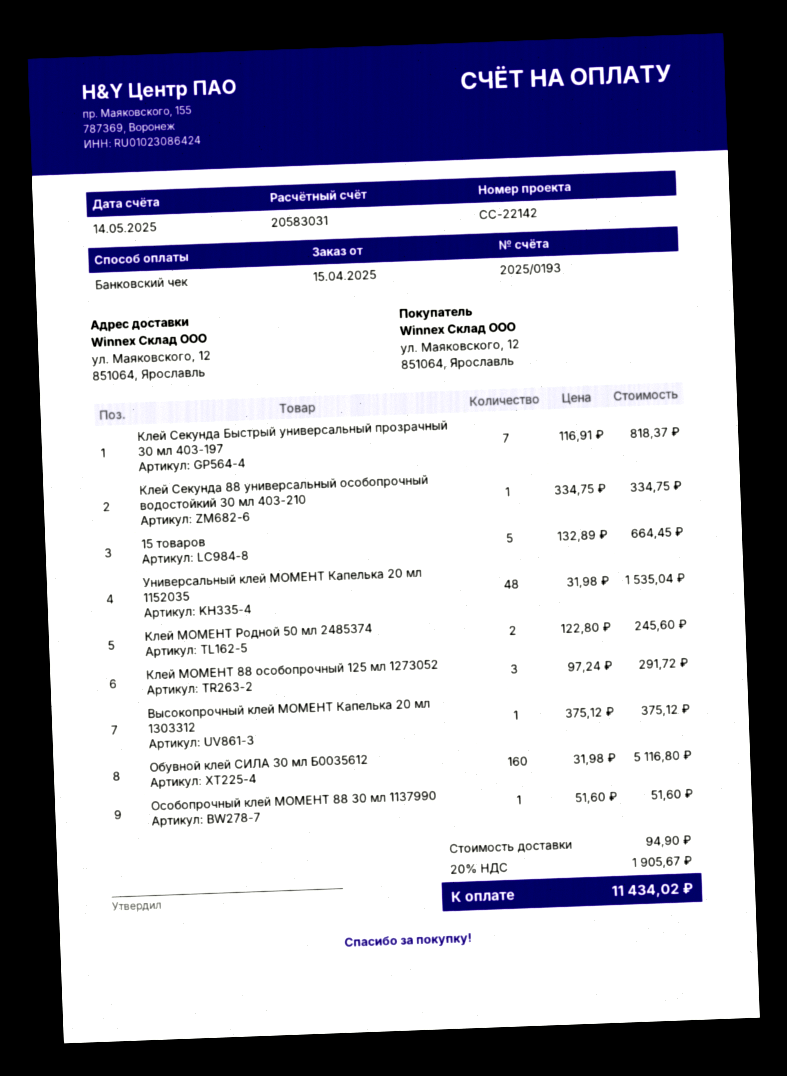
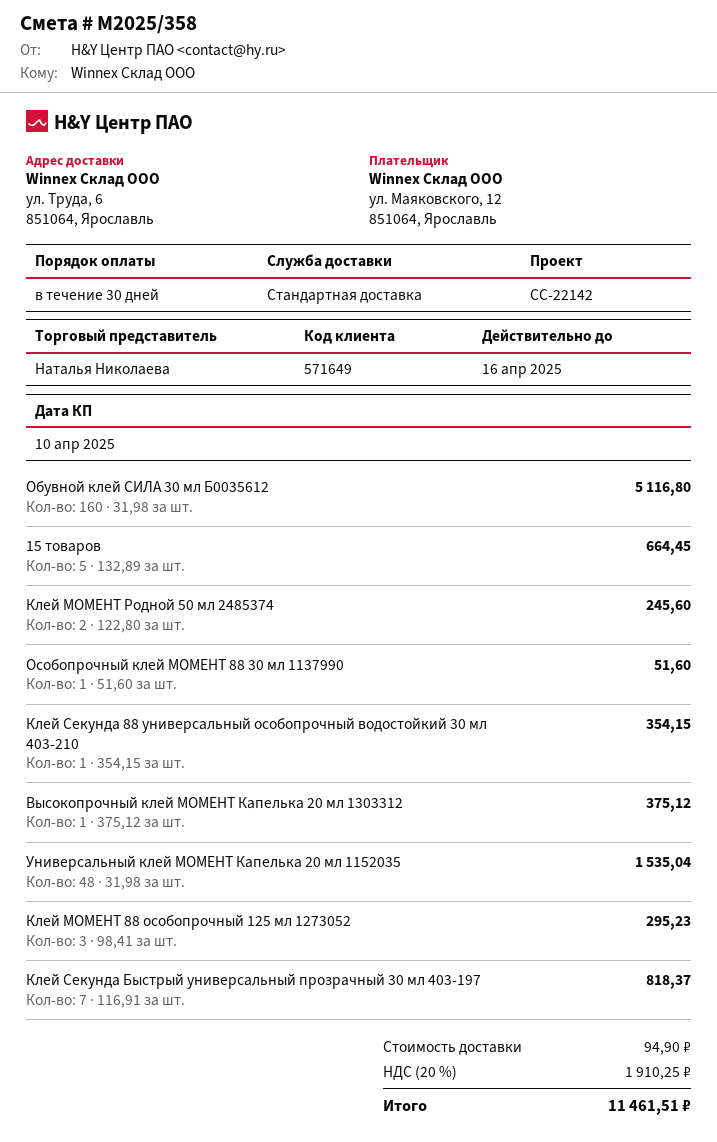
ship to: ул. Маяковского, 12, 851064, Ярославль -> ул. Труда, 6, 851064, Ярославль
Клей Секунда 88 универсальный особопрочный водостойкий 30 мл 403-210: 1 x 334.75 = 334.75 -> 1 x 354.15 = 354.15
Клей МОМЕНТ 88 особопрочный 125 мл 1273052: 3 x 97.24 = 291.72 -> 3 x 98.41 = 295.23
tax: 20% = 1905.67 -> 20% = 1910.25
total: 11434.02 -> 11461.51

